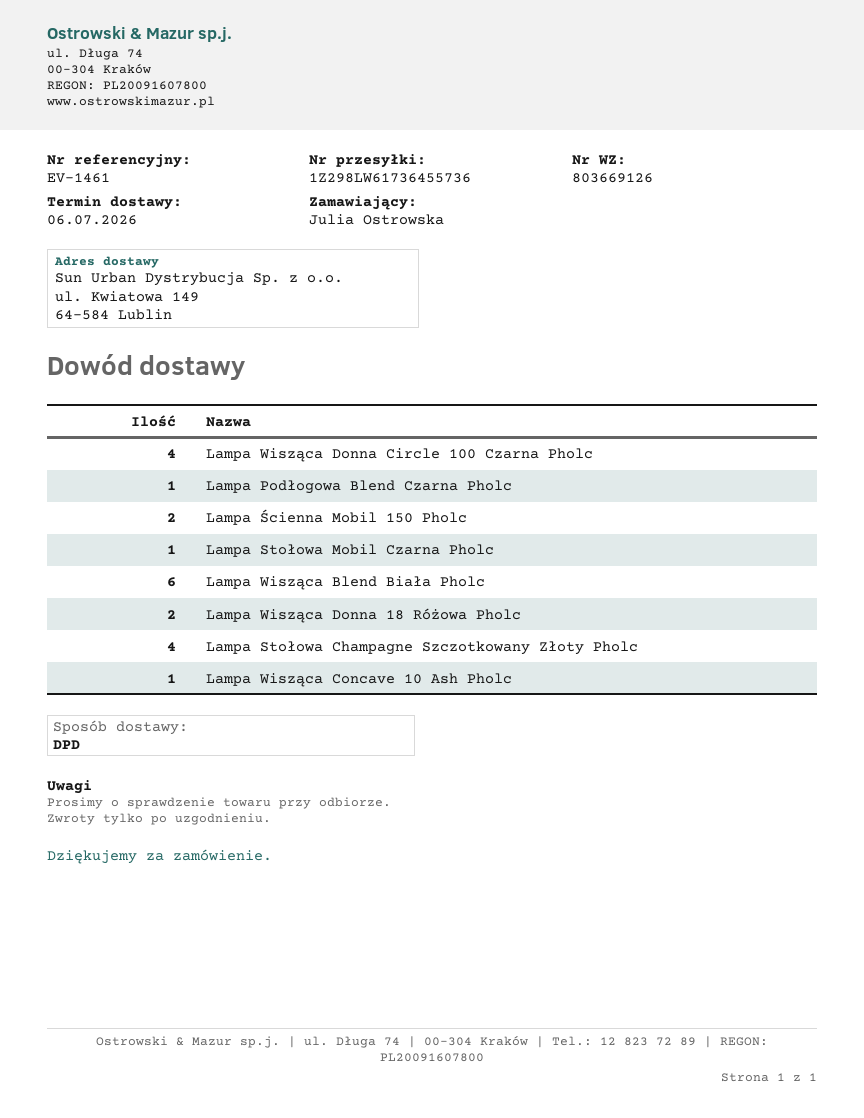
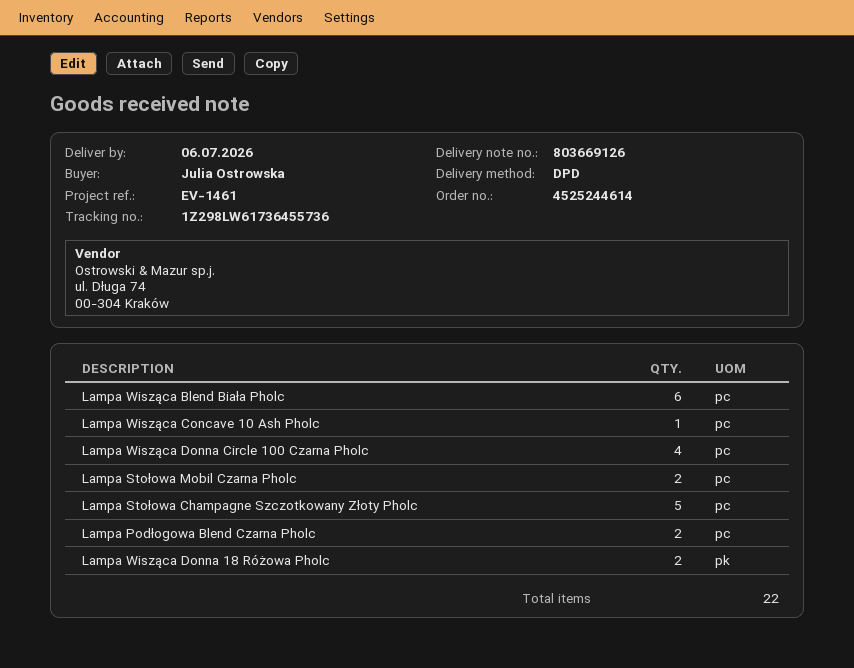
Lampa Podłogowa Blend Czarna Pholc: 1 -> 2
Lampa Ścienna Mobil 150 Pholc: 2 -> none
Lampa Stołowa Mobil Czarna Pholc: 1 -> 2
Lampa Stołowa Champagne Szczotkowany Złoty Pholc: 4 -> 5

